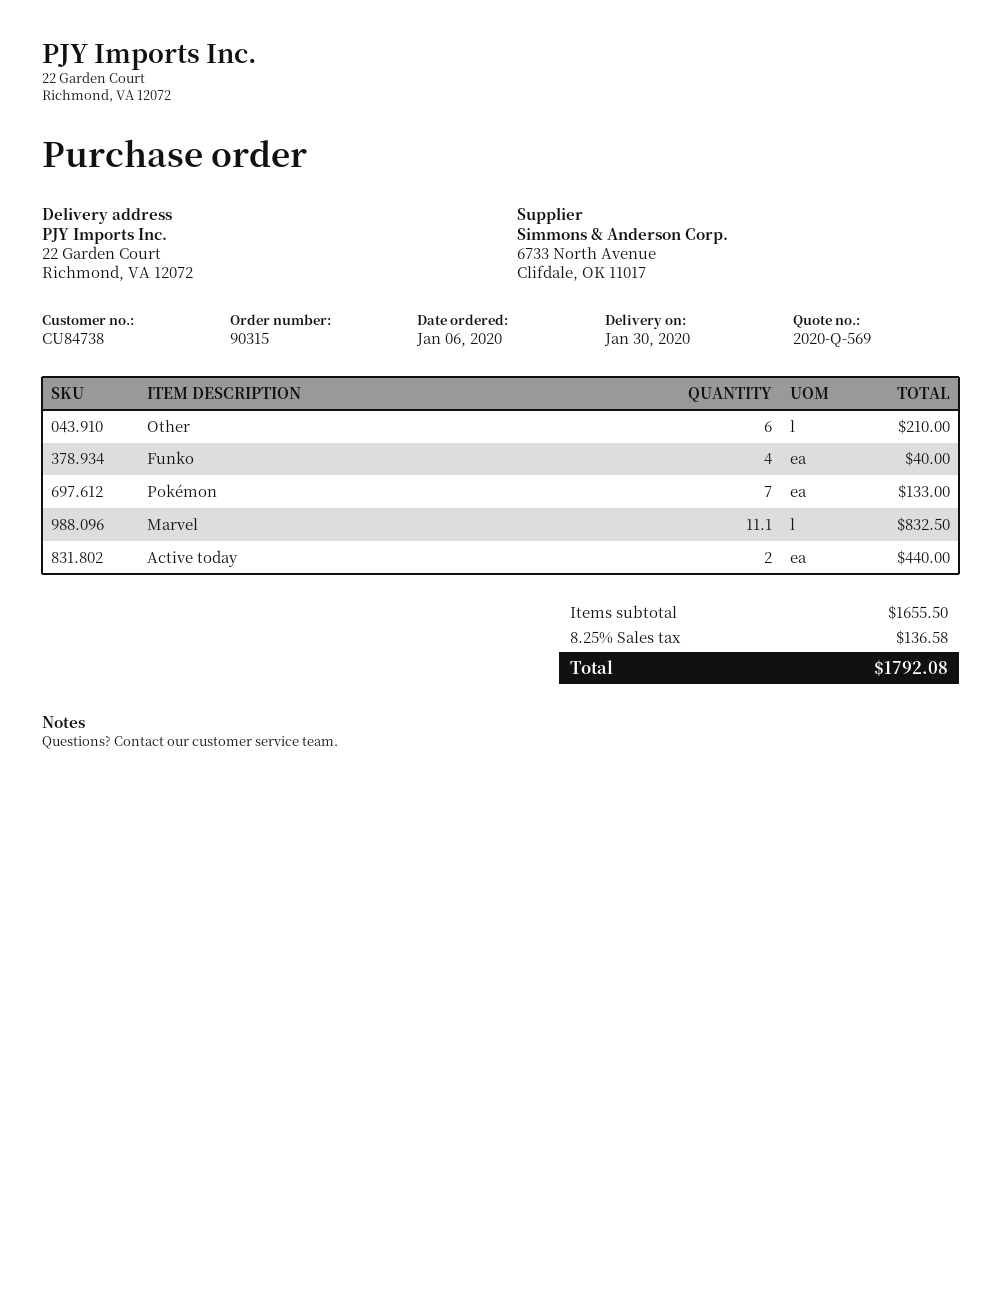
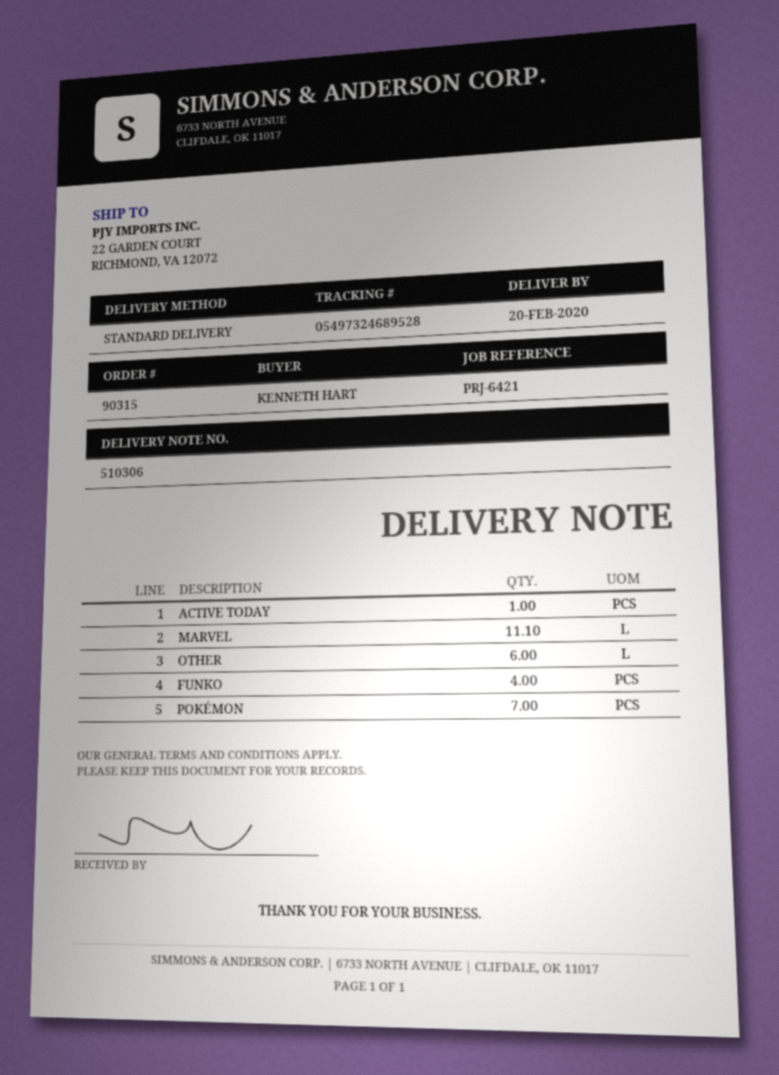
delivery date: 2020-01-30 -> 2020-02-20
Active today: 2 -> 1

